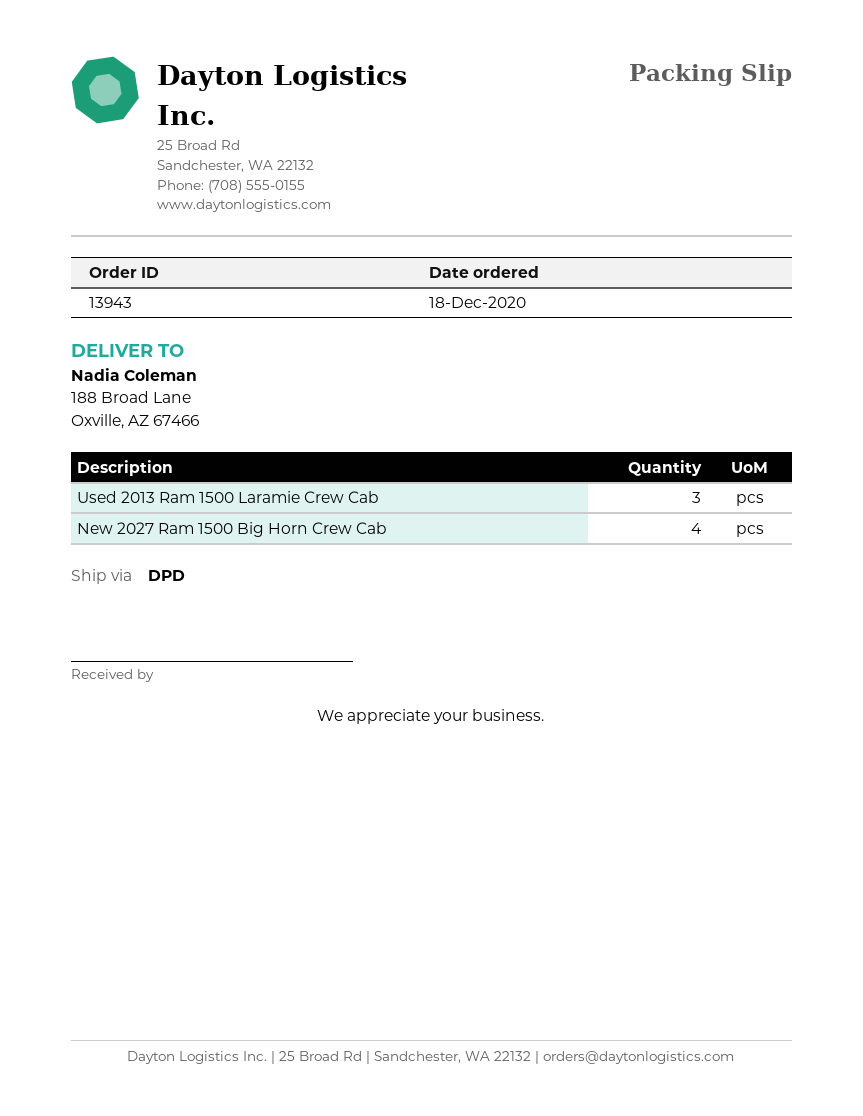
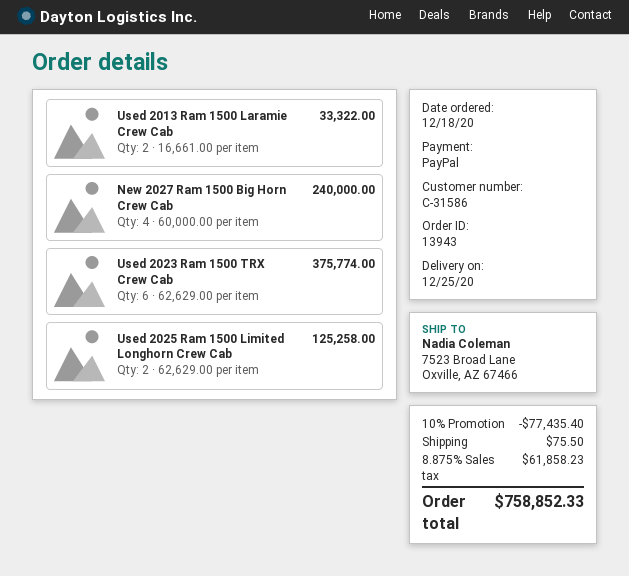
ship to: 188 Broad Lane, Oxville, AZ 67466 -> 7523 Broad Lane, Oxville, AZ 67466
Used 2013 Ram 1500 Laramie Crew Cab: 3 -> 2
Used 2023 Ram 1500 TRX Crew Cab: none -> 6
Used 2025 Ram 1500 Limited Longhorn Crew Cab: none -> 2

